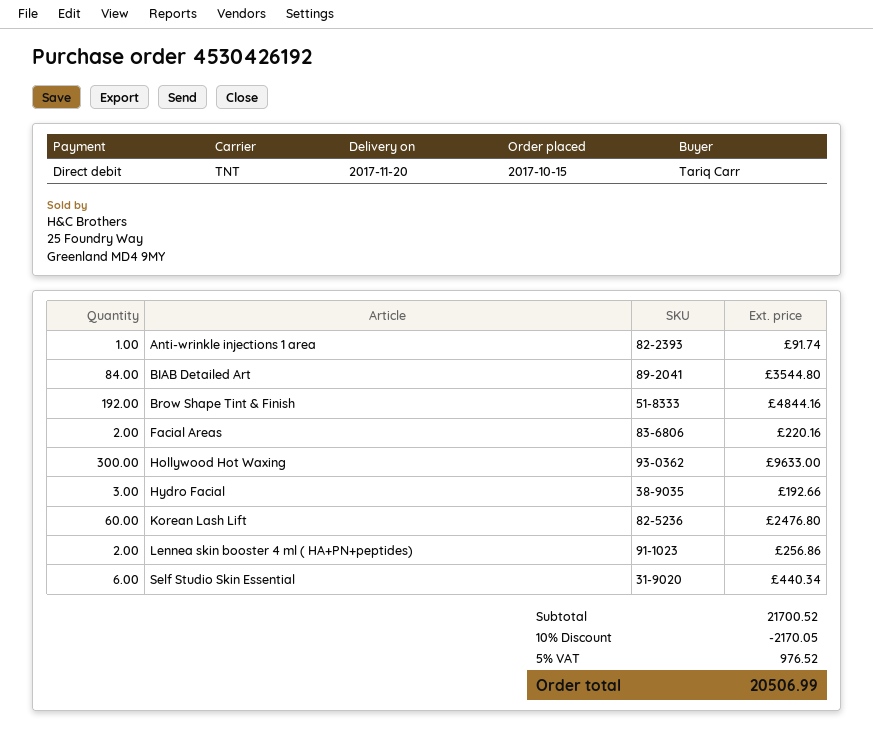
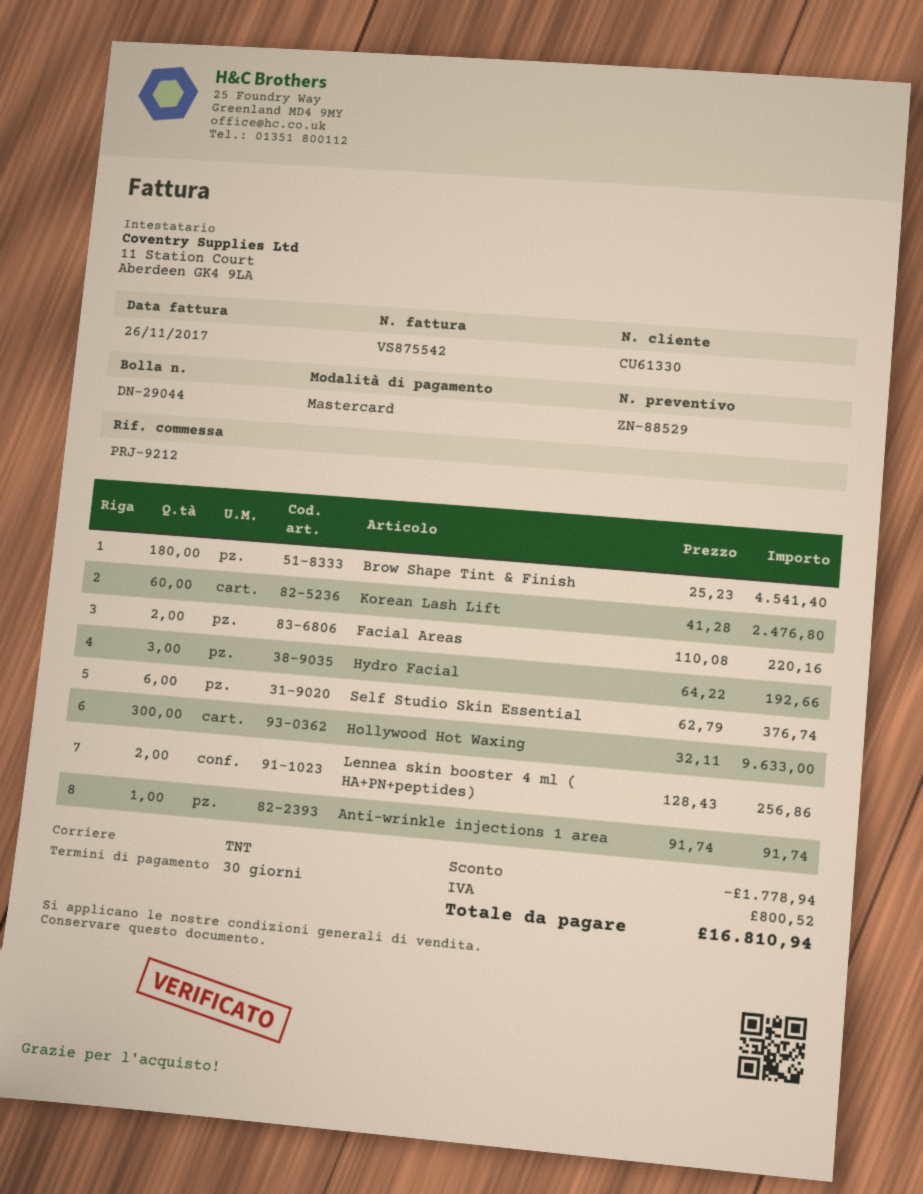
payment method: direct debit -> Mastercard
BIAB Detailed Art: 84 for 3544.80 -> none
Brow Shape Tint & Finish: 192 for 4844.16 -> 180 for 4541.40
Self Studio Skin Essential: 6 for 440.34 -> 6 for 376.74
discount: 2170.05 -> 1778.94
tax: 976.52 -> 800.52
total: 20506.99 -> 16810.94

